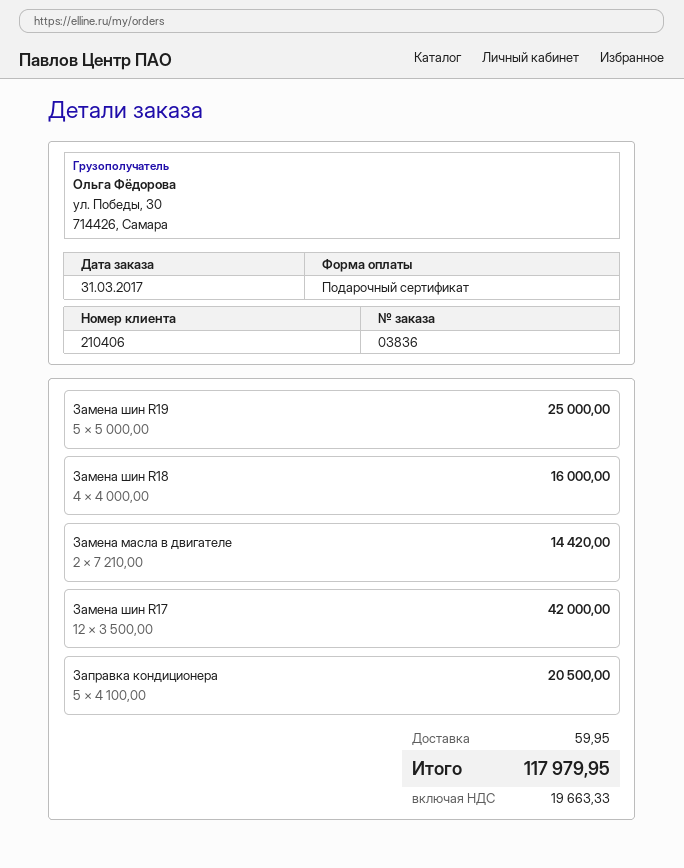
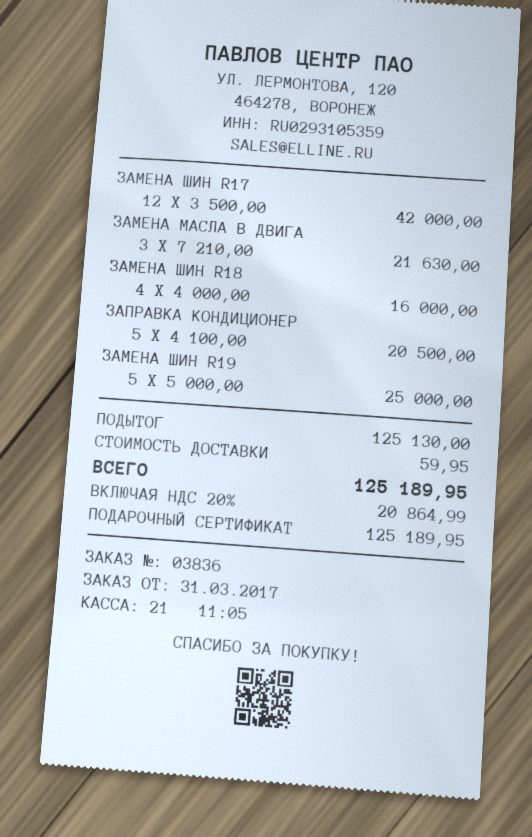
Замена масла в двигателе: 2 x 7210.00 = 14420.00 -> 3 x 7210.00 = 21630.00
tax: 19663.33 -> 20864.99
total: 117979.95 -> 125189.95

